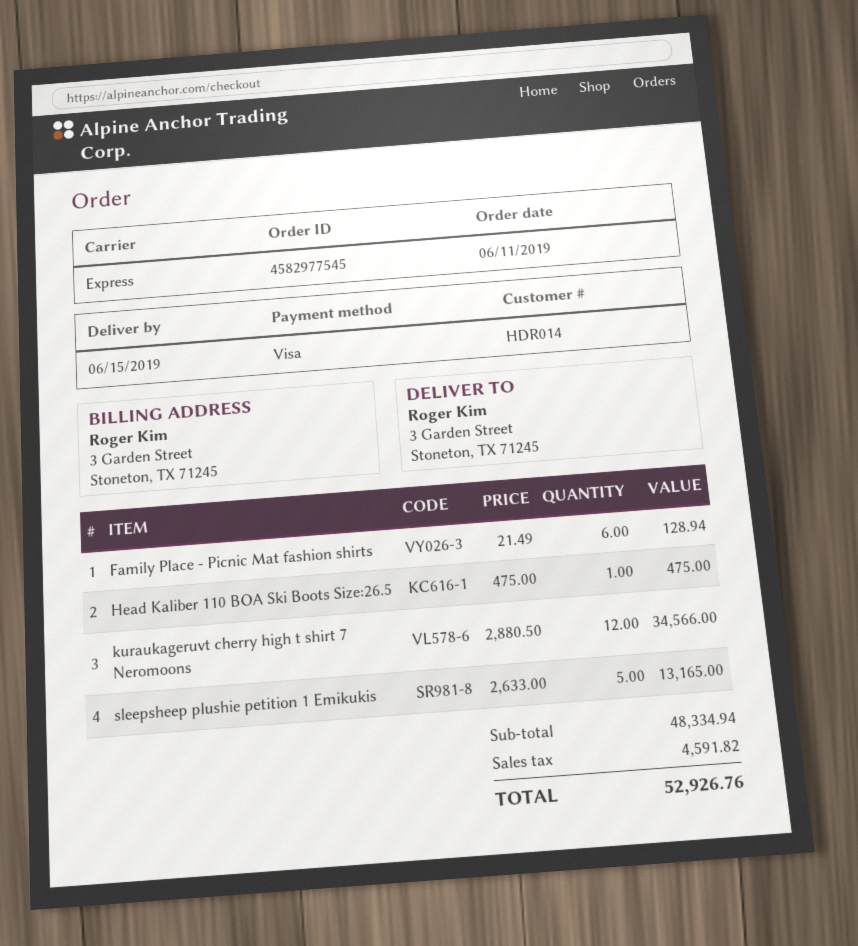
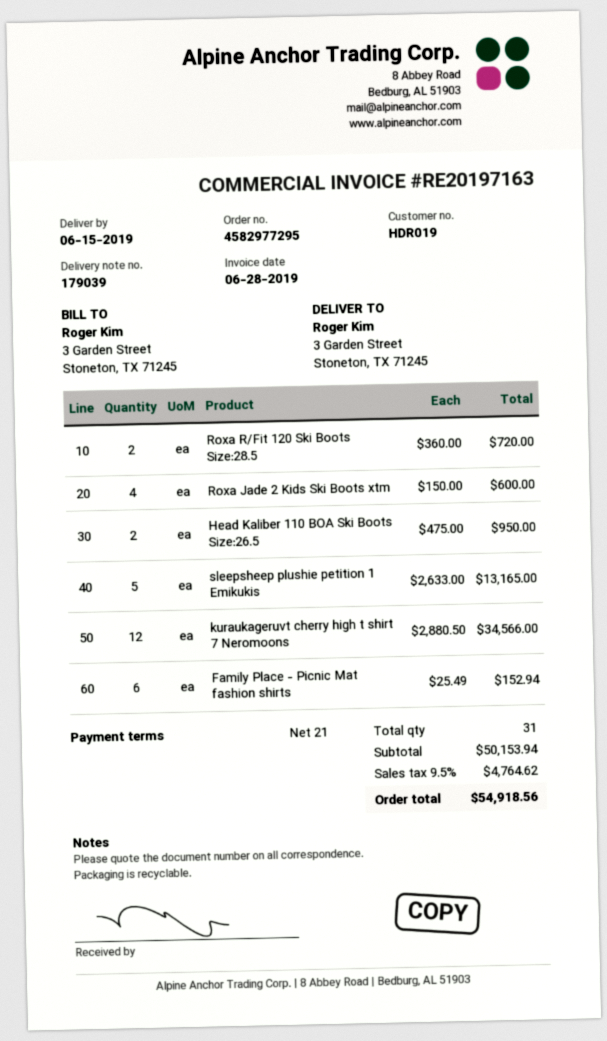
order number: 4582977545 -> 4582977295
customer number: HDR014 -> HDR019
Family Place - Picnic Mat fashion shirts: 6 x 21.49 = 128.94 -> 6 x 25.49 = 152.94
Head Kaliber 110 BOA Ski Boots Size:26.5: 1 x 475.00 = 475.00 -> 2 x 475.00 = 950.00
Roxa R/Fit 120 Ski Boots Size:28.5: none -> 2 x 360.00 = 720.00
Roxa Jade 2 Kids Ski Boots xtm: none -> 4 x 150.00 = 600.00
subtotal: 48334.94 -> 50153.94
tax: 4591.82 -> 4764.62
total: 52926.76 -> 54918.56

